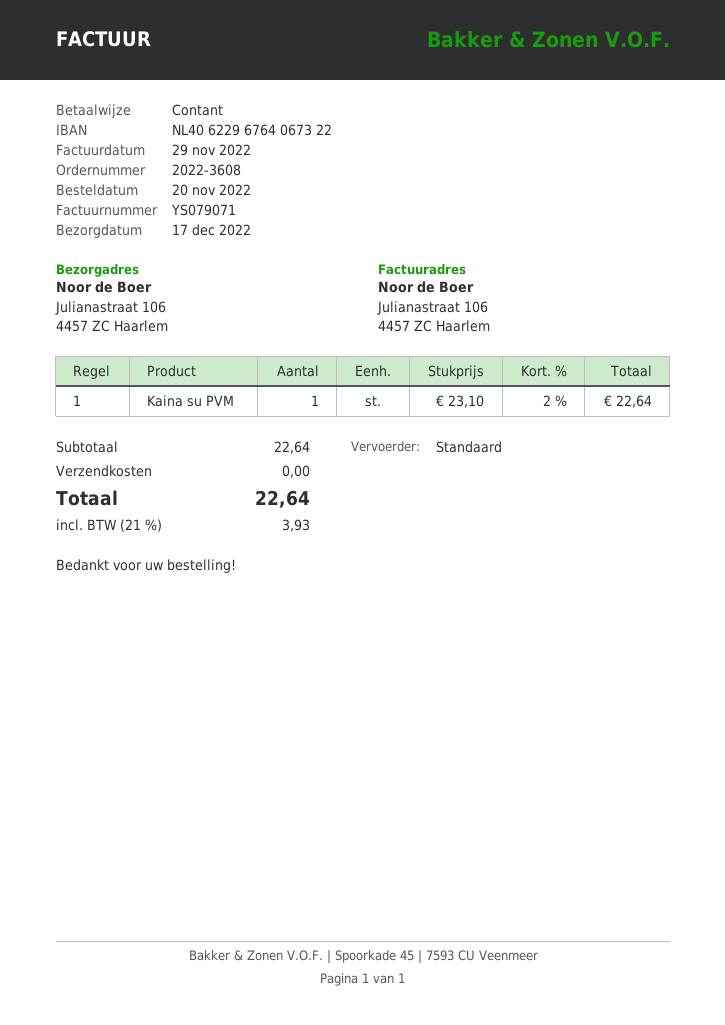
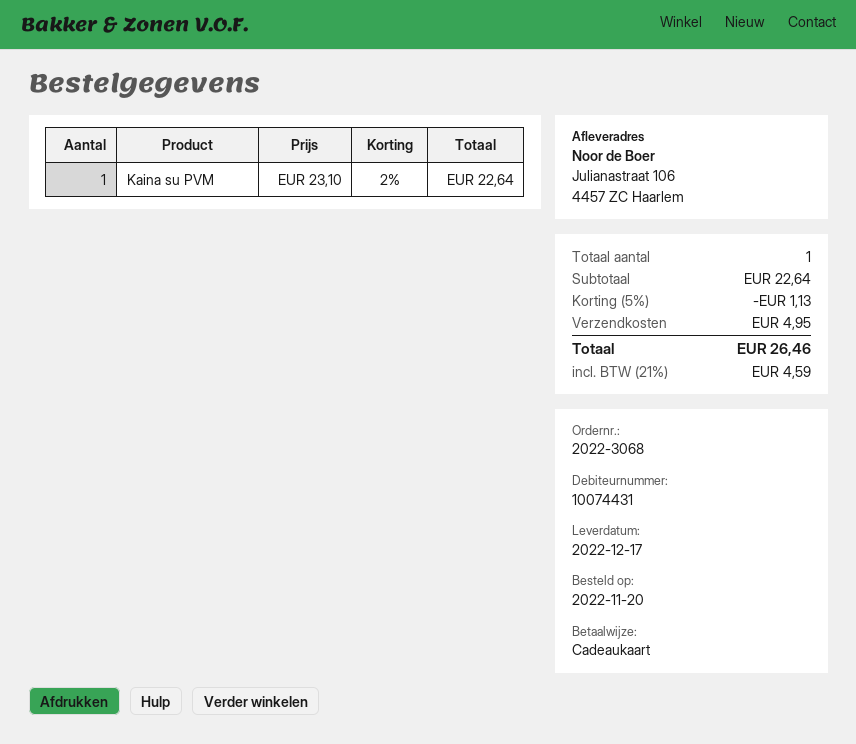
order number: 2022-3608 -> 2022-3068
payment method: cash -> gift card
discount: none -> 5% = 1.13
shipping: 0.00 -> 4.95
tax: 21% = 3.93 -> 21% = 4.59
total: 22.64 -> 26.46

